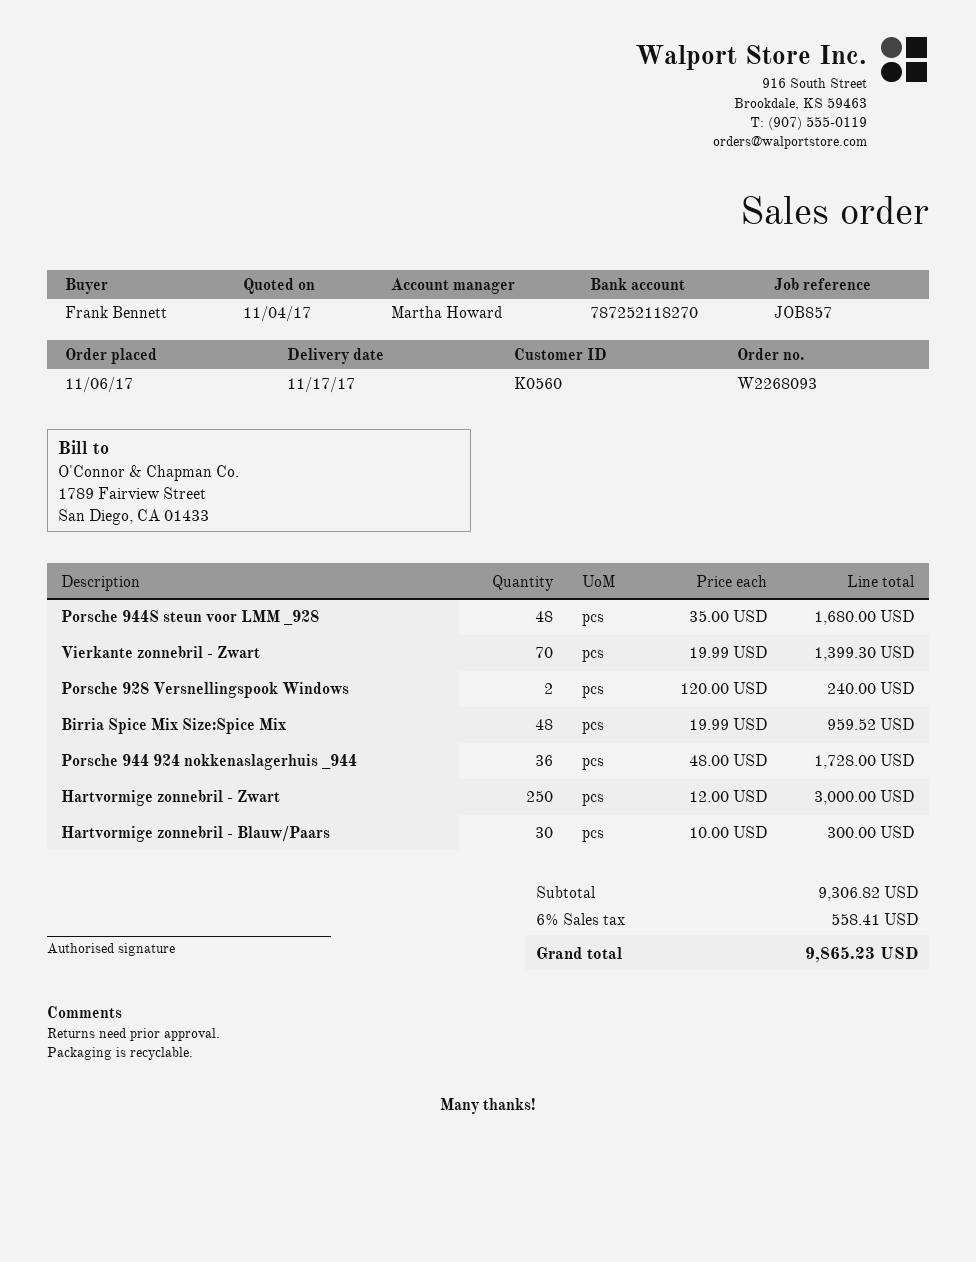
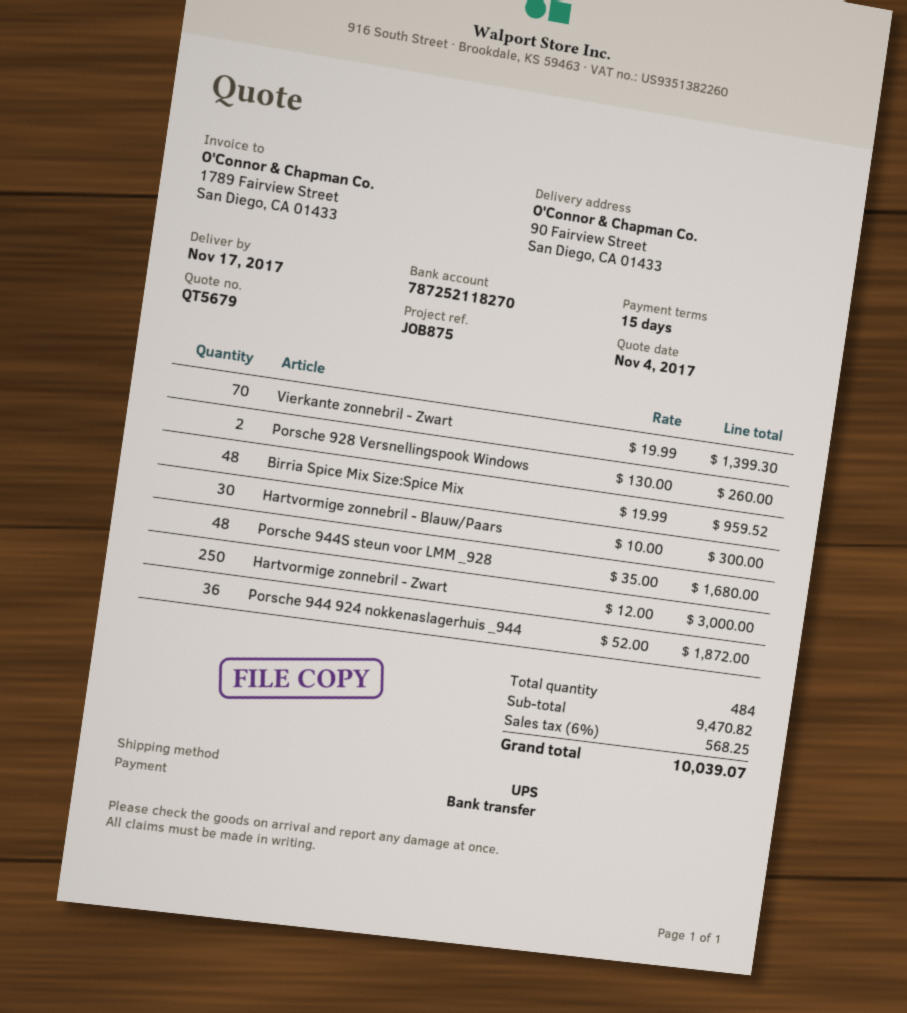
reference: JOB857 -> JOB875
Porsche 928 Versnellingspook Windows: 2 x 120.00 = 240.00 -> 2 x 130.00 = 260.00
Porsche 944 924 nokkenaslagerhuis _944: 36 x 48.00 = 1728.00 -> 36 x 52.00 = 1872.00
subtotal: 9306.82 -> 9470.82
tax: 6% = 558.41 -> 6% = 568.25
total: 9865.23 -> 10039.07

